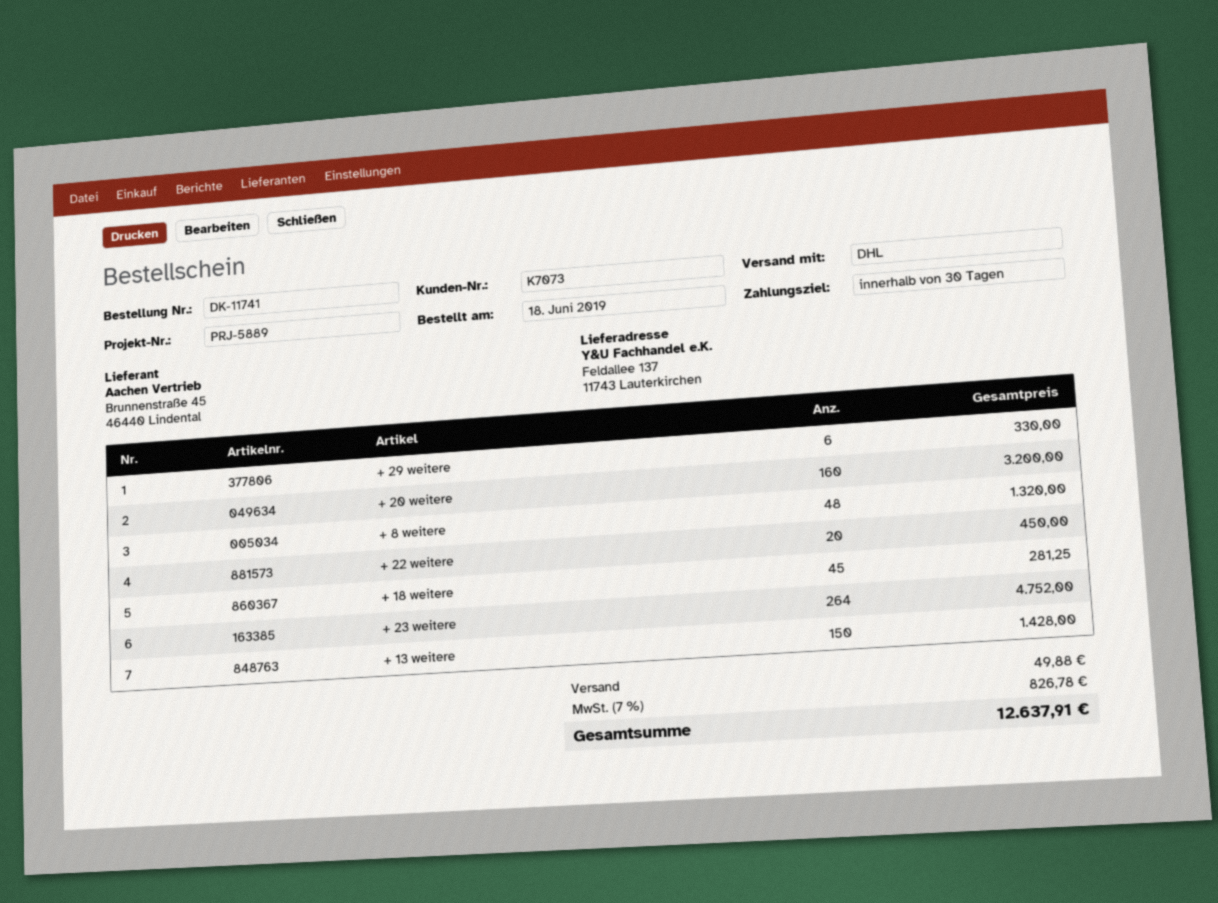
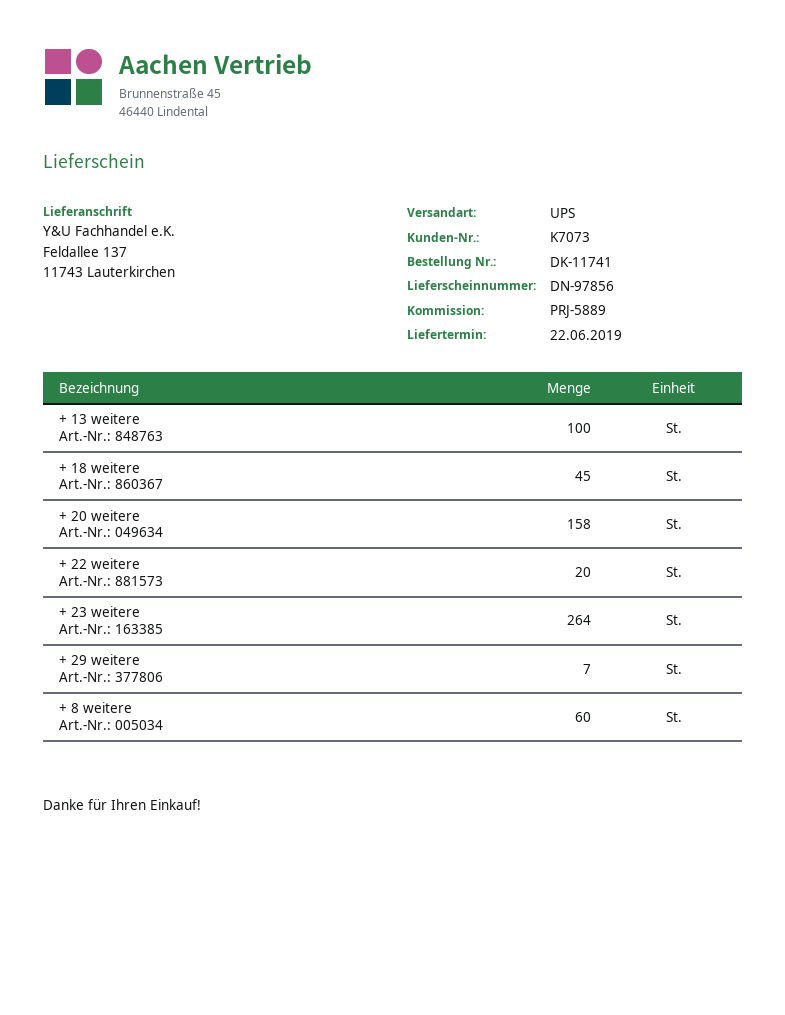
shipping method: DHL -> UPS
+ 29 weitere: 6 -> 7
+ 20 weitere: 160 -> 158
+ 8 weitere: 48 -> 60
+ 13 weitere: 150 -> 100

